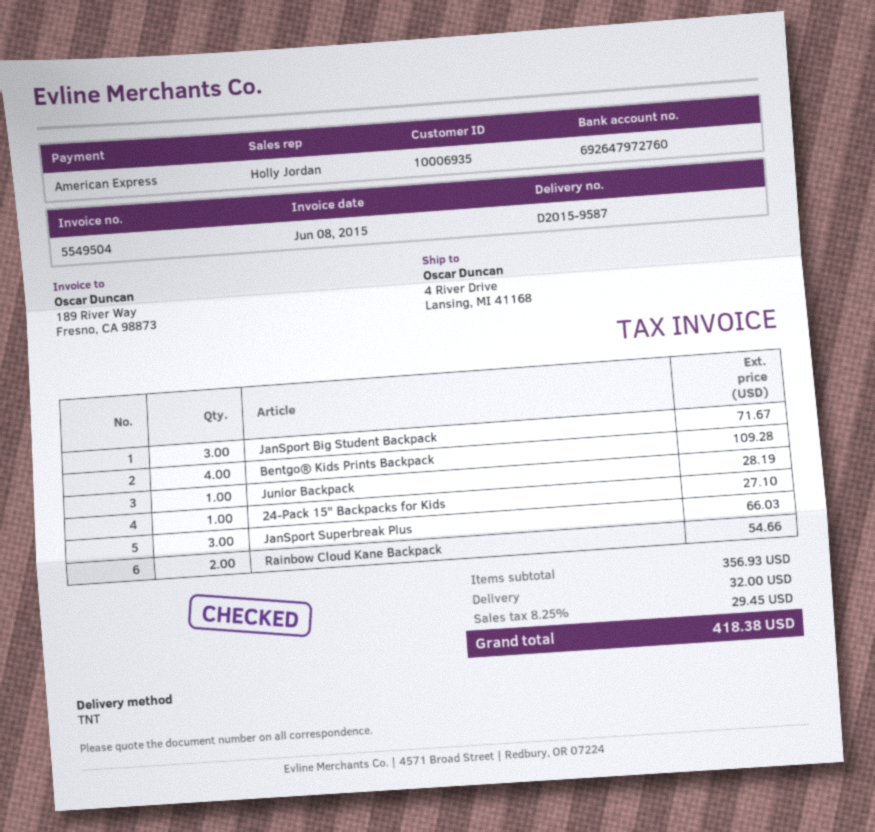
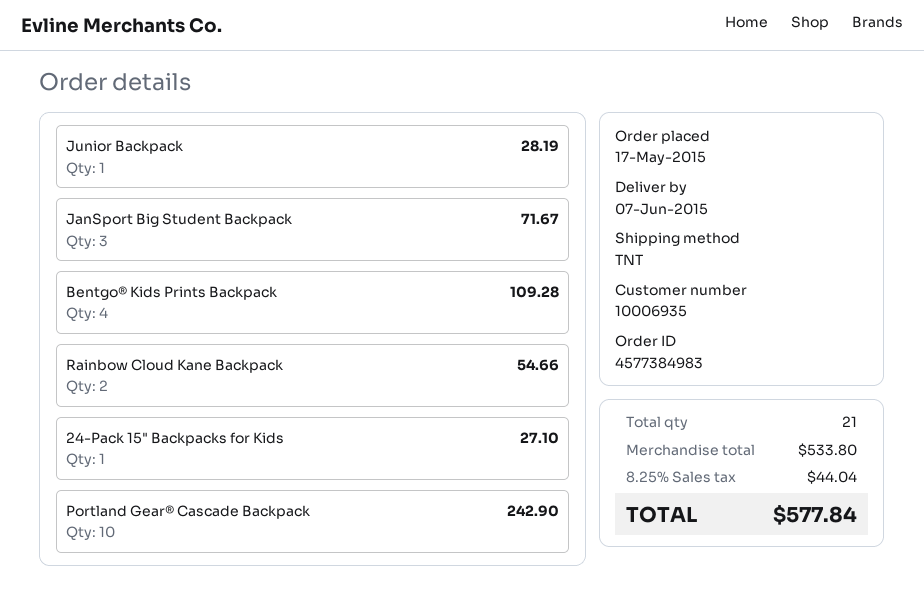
JanSport Superbreak Plus: 3 for 66.03 -> none
Portland Gear® Cascade Backpack: none -> 10 for 242.90
subtotal: 356.93 -> 533.80
shipping: 32.00 -> none
tax: 8.25% = 29.45 -> 8.25% = 44.04
total: 418.38 -> 577.84

